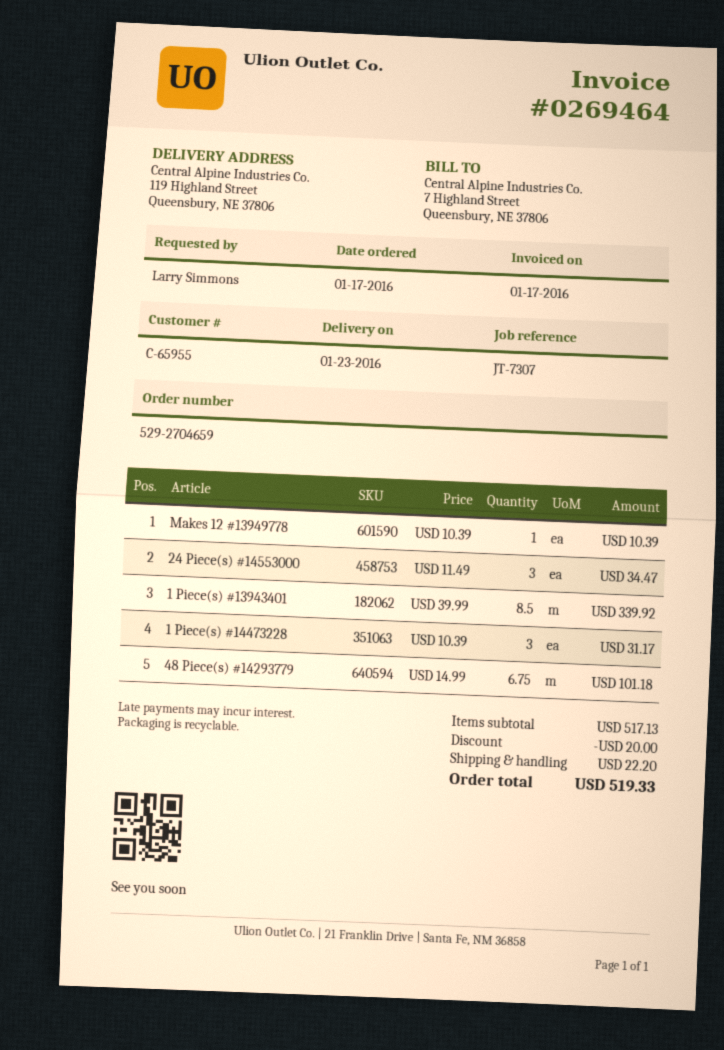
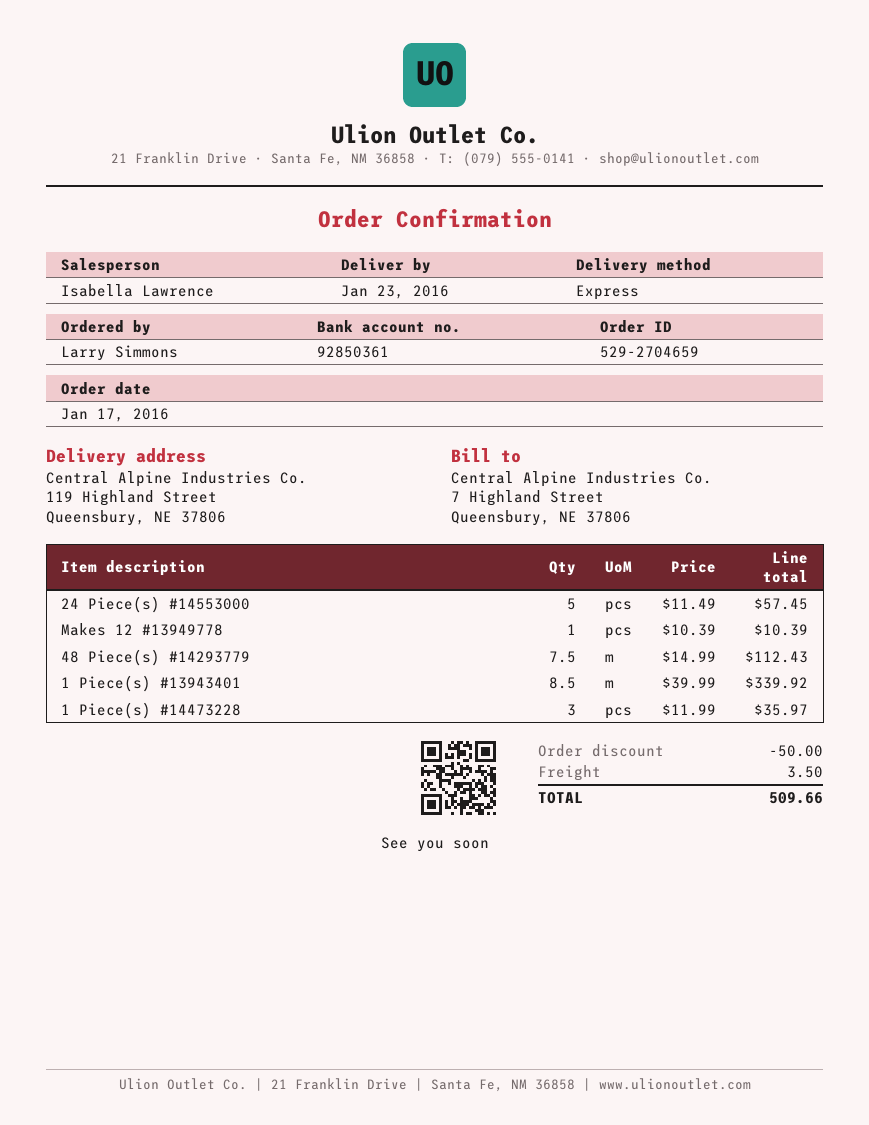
24 Piece(s) #14553000: 3 x 11.49 = 34.47 -> 5 x 11.49 = 57.45
1 Piece(s) #14473228: 3 x 10.39 = 31.17 -> 3 x 11.99 = 35.97
48 Piece(s) #14293779: 6.75 x 14.99 = 101.18 -> 7.5 x 14.99 = 112.43
discount: 20.00 -> 50.00
shipping: 22.20 -> 3.50
total: 519.33 -> 509.66

